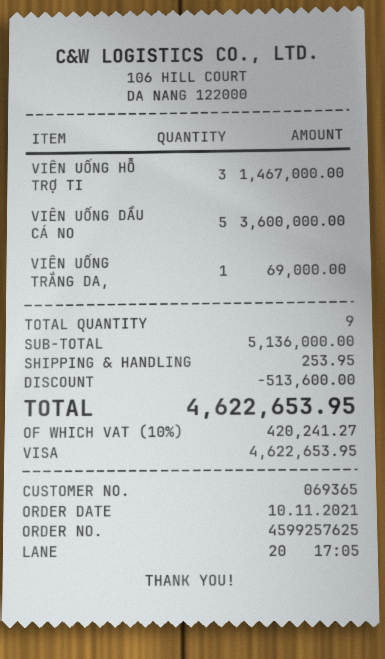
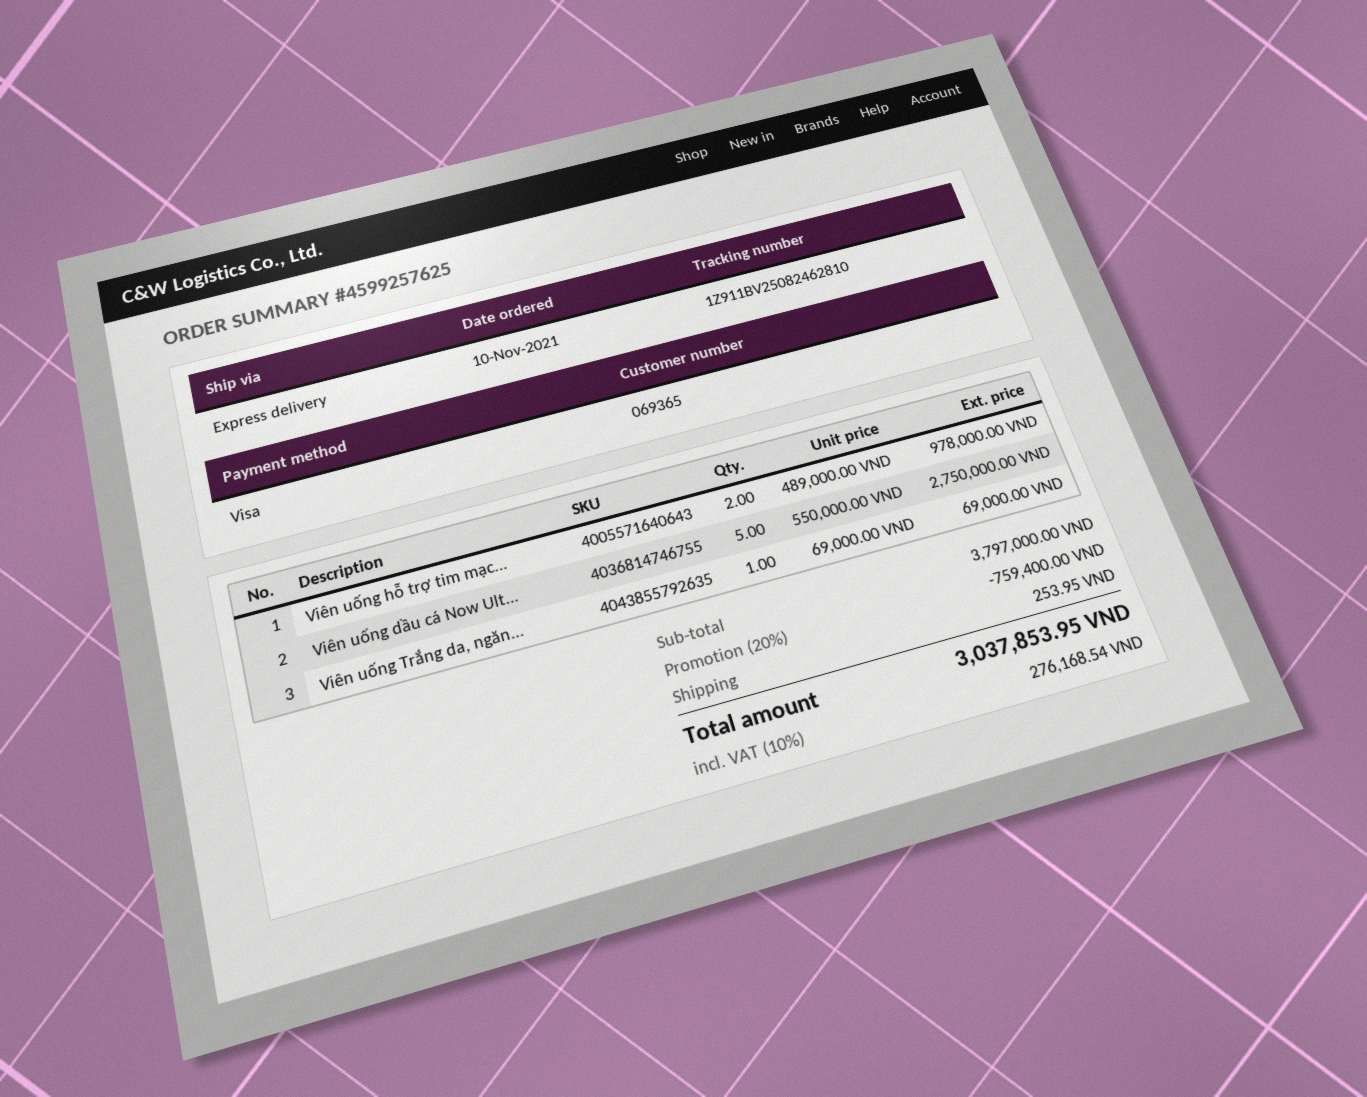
VIÊN UỐNG HỖ TRỢ TI: 3 for 1467000.00 -> 2 for 978000.00
VIÊN UỐNG DẦU CÁ NO: 5 for 3600000.00 -> 5 for 2750000.00
subtotal: 5136000.00 -> 3797000.00
discount: 513600.00 -> 759400.00
tax: 10% = 420241.27 -> 10% = 276168.54
total: 4622653.95 -> 3037853.95

